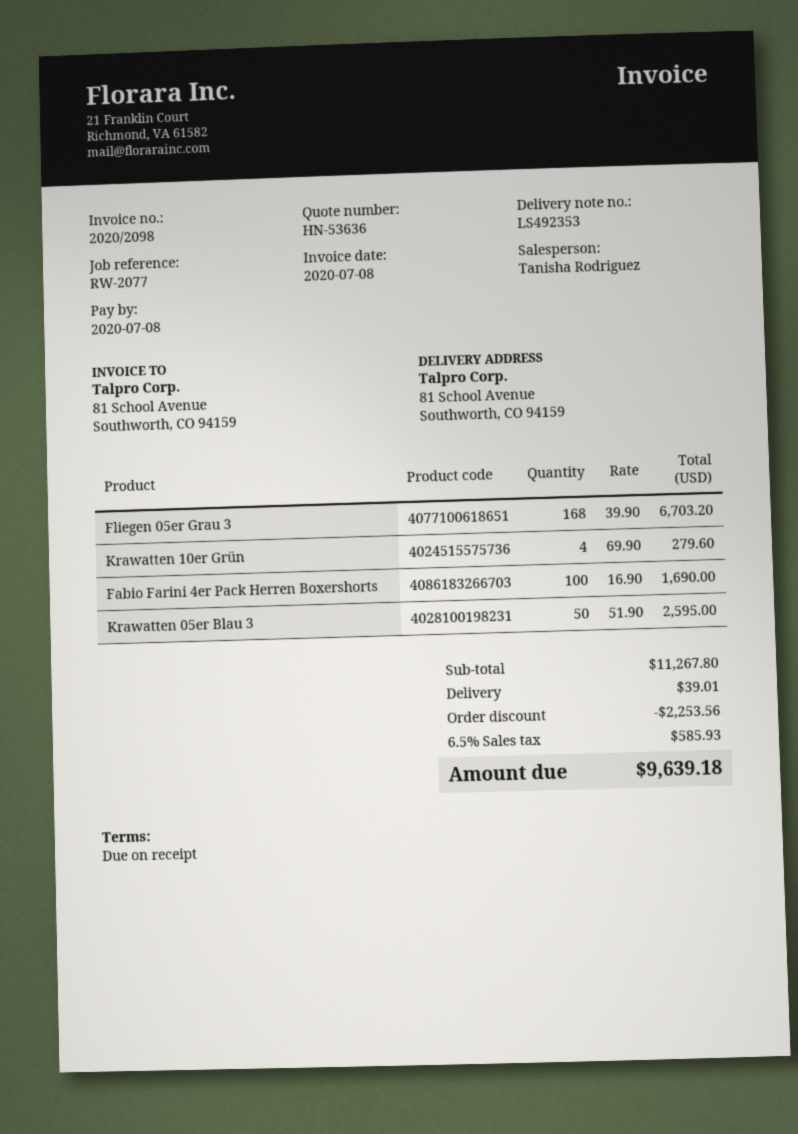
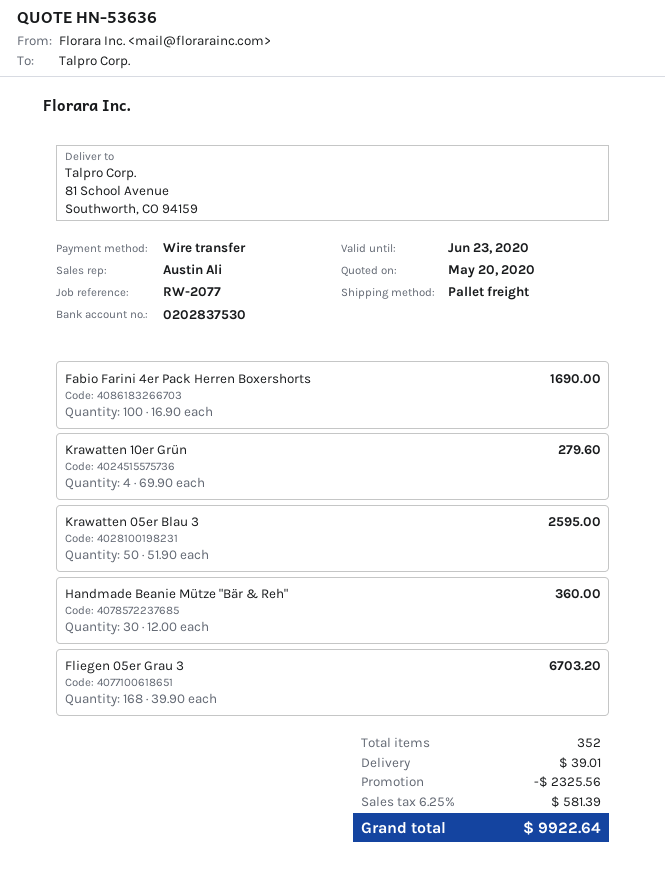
sales rep: Tanisha Rodriguez -> Austin Ali
Handmade Beanie Mütze "Bär & Reh": none -> 30 x 12.00 = 360.00
discount: 2253.56 -> 2325.56
tax: 6.5% = 585.93 -> 6.25% = 581.39
total: 9639.18 -> 9922.64

